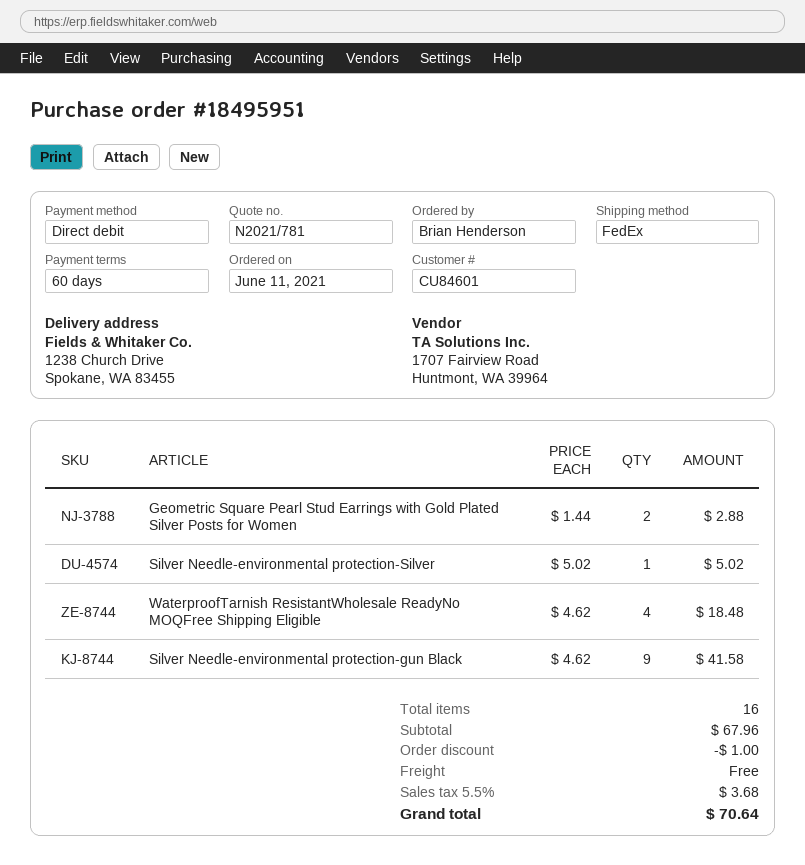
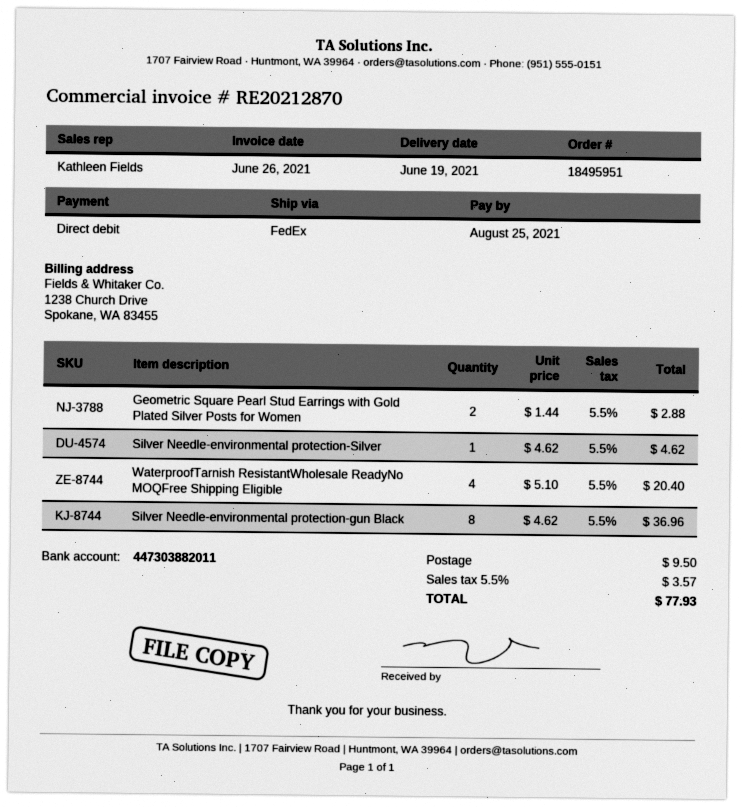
Silver Needle-environmental protection-Silver: 1 x 5.02 = 5.02 -> 1 x 4.62 = 4.62
WaterproofTarnish ResistantWholesale ReadyNo MOQFree Shipping Eligible: 4 x 4.62 = 18.48 -> 4 x 5.10 = 20.40
Silver Needle-environmental protection-gun Black: 9 x 4.62 = 41.58 -> 8 x 4.62 = 36.96
discount: 1.00 -> none
shipping: 0.00 -> 9.50
tax: 5.5% = 3.68 -> 5.5% = 3.57
total: 70.64 -> 77.93

